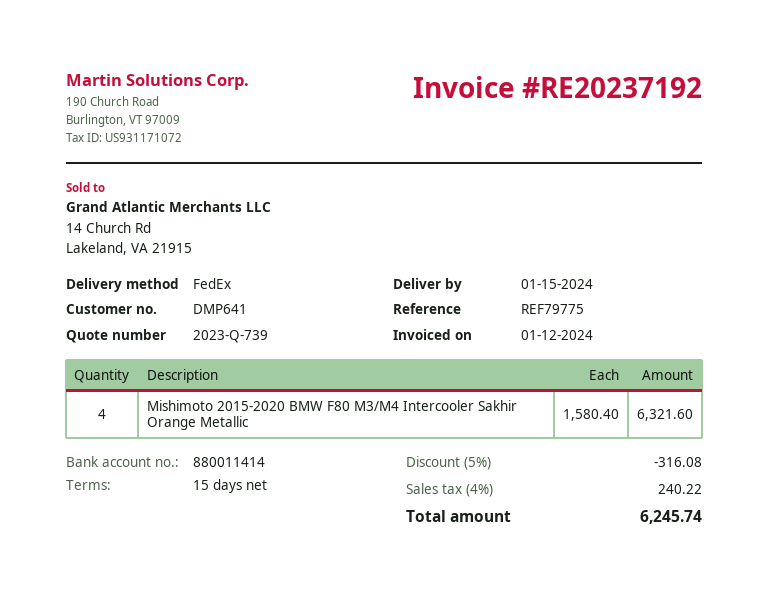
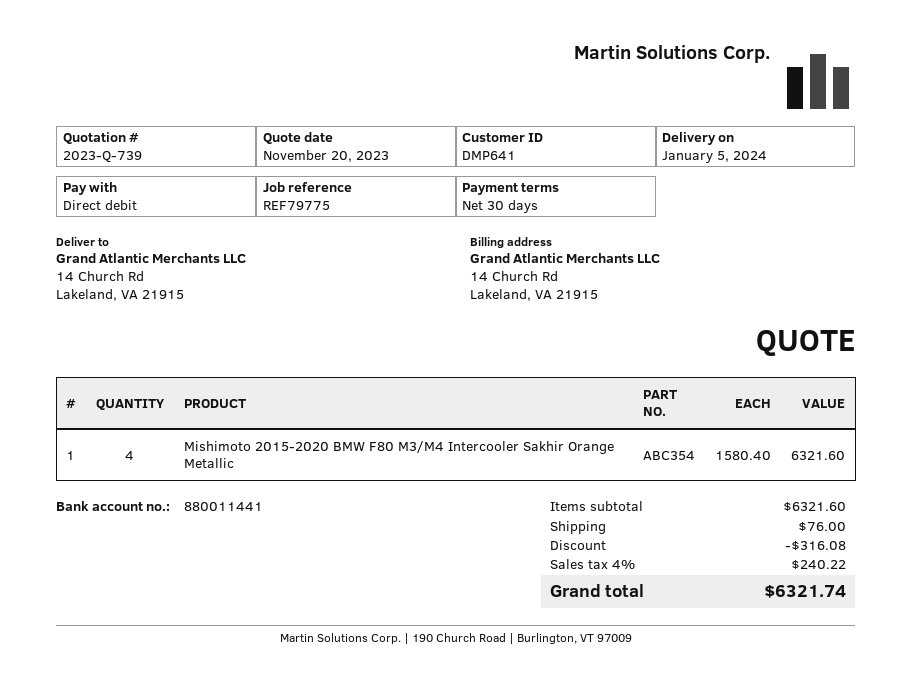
delivery date: 2024-01-15 -> 2024-01-05
payment terms: 15 days -> 30 days
bank account: 880011414 -> 880011441
shipping: none -> 76.00
total: 6245.74 -> 6321.74

